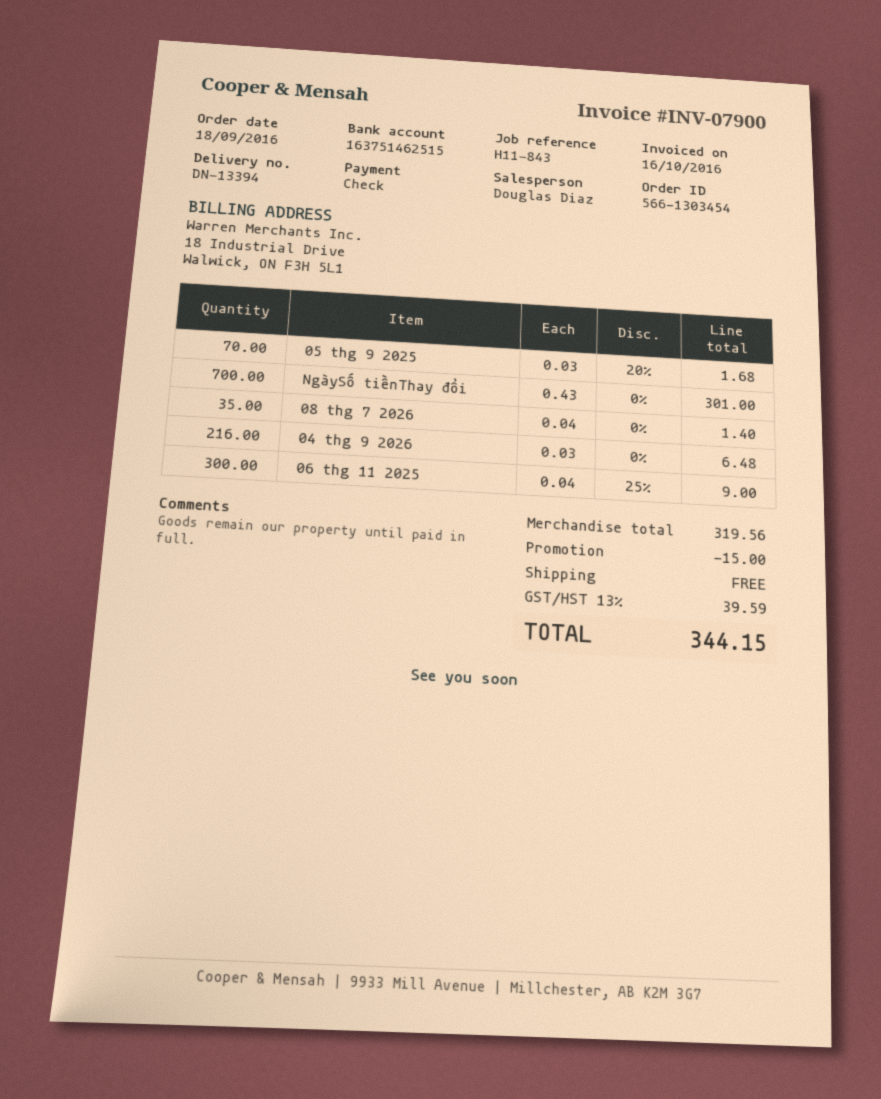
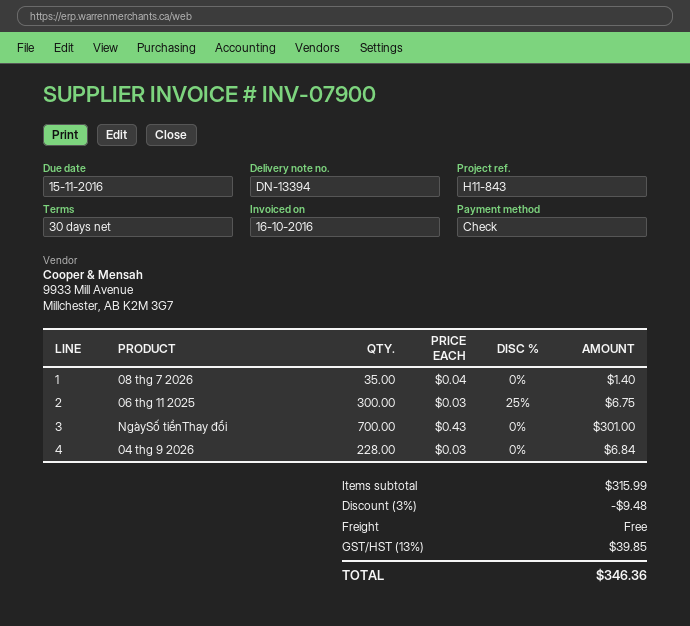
05 thg 9 2025: 70 x 0.03 - 20% = 1.68 -> none
04 thg 9 2026: 216 x 0.03 = 6.48 -> 228 x 0.03 = 6.84
06 thg 11 2025: 300 x 0.04 - 25% = 9.00 -> 300 x 0.03 - 25% = 6.75
subtotal: 319.56 -> 315.99
discount: 15.00 -> 9.48
tax: 13% = 39.59 -> 13% = 39.85
total: 344.15 -> 346.36

